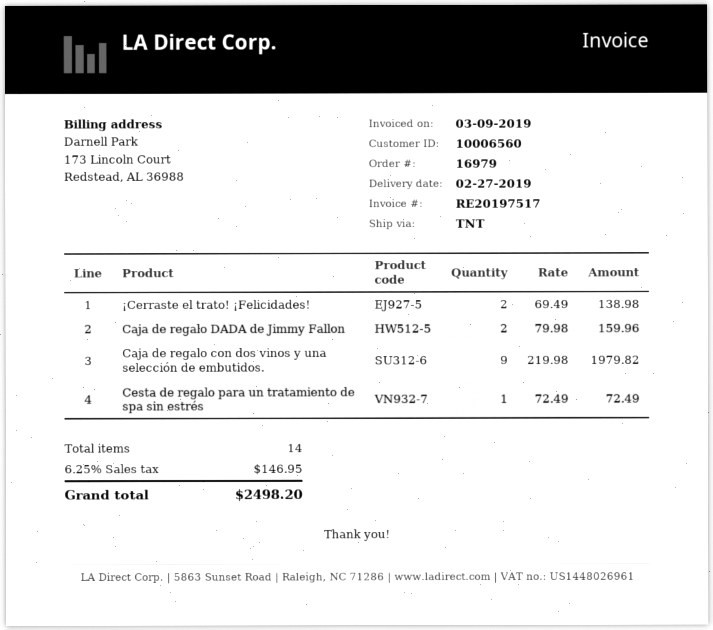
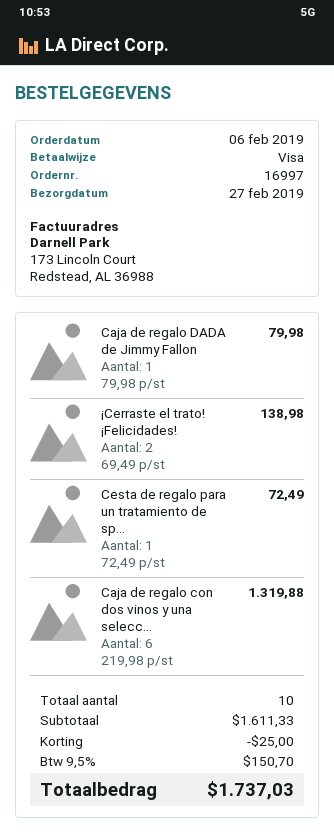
order number: 16979 -> 16997
Caja de regalo DADA de Jimmy Fallon: 2 x 79.98 = 159.96 -> 1 x 79.98 = 79.98
Caja de regalo con dos vinos y una selección de embutidos.: 9 x 219.98 = 1979.82 -> 6 x 219.98 = 1319.88
total quantity: 14 -> 10
discount: none -> 25.00
tax: 6.25% = 146.95 -> 9.5% = 150.70
total: 2498.20 -> 1737.03

